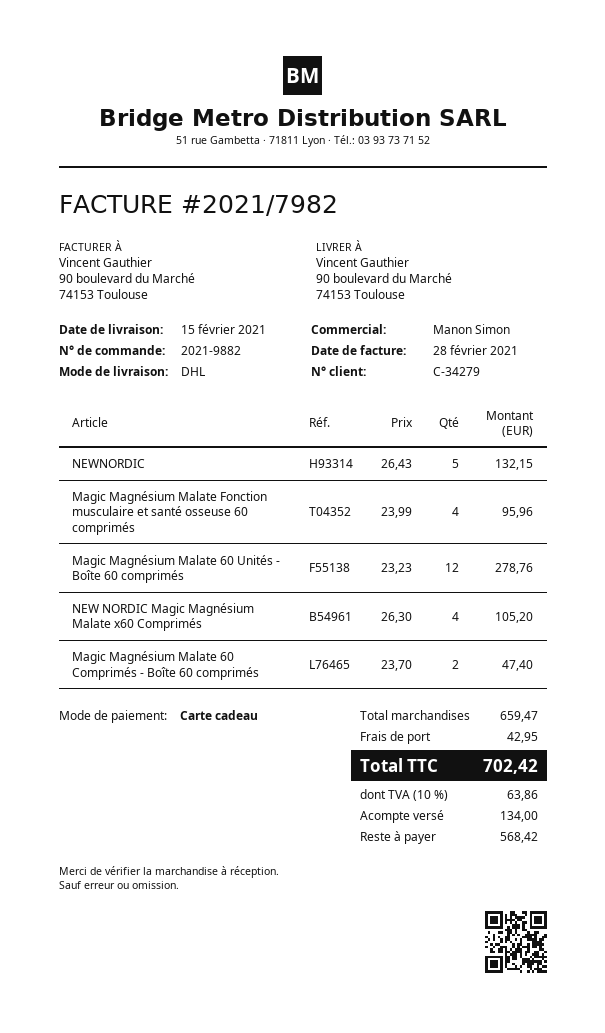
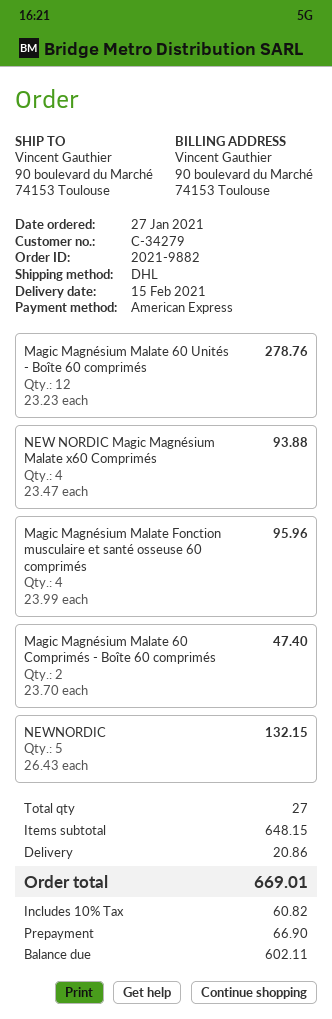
payment method: gift card -> American Express
NEW NORDIC Magic Magnésium Malate x60 Comprimés: 4 x 26.30 = 105.20 -> 4 x 23.47 = 93.88
subtotal: 659.47 -> 648.15
shipping: 42.95 -> 20.86
tax: 10% = 63.86 -> 10% = 60.82
total: 702.42 -> 669.01
deposit: 134.00 -> 66.90
balance: 568.42 -> 602.11

